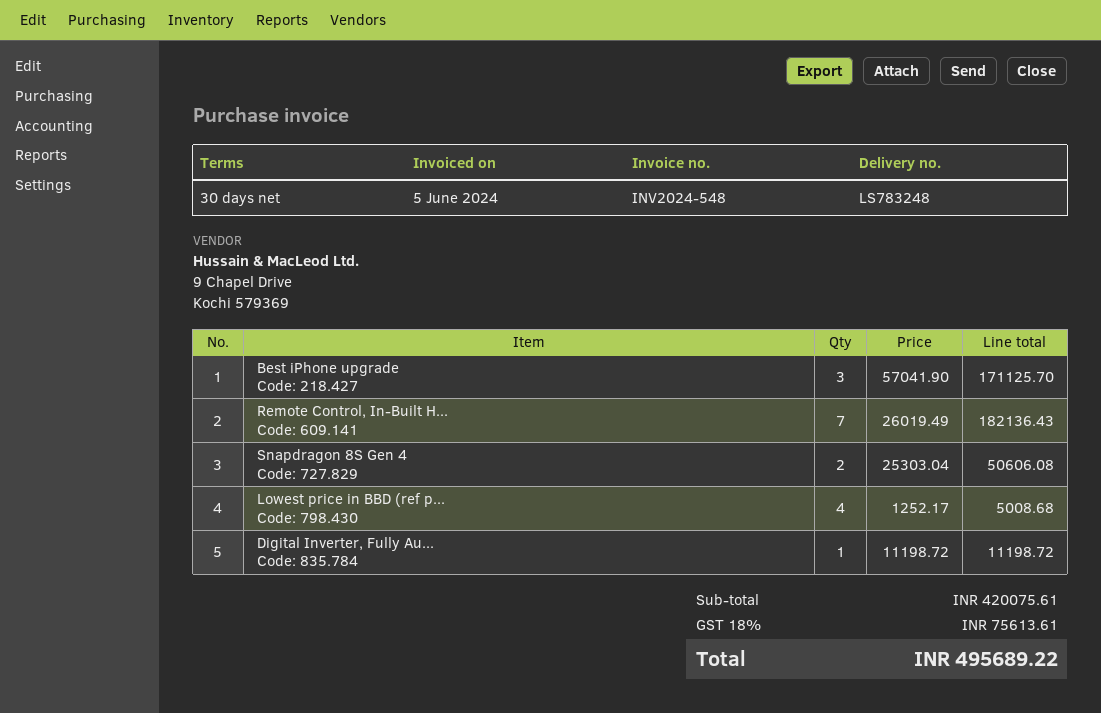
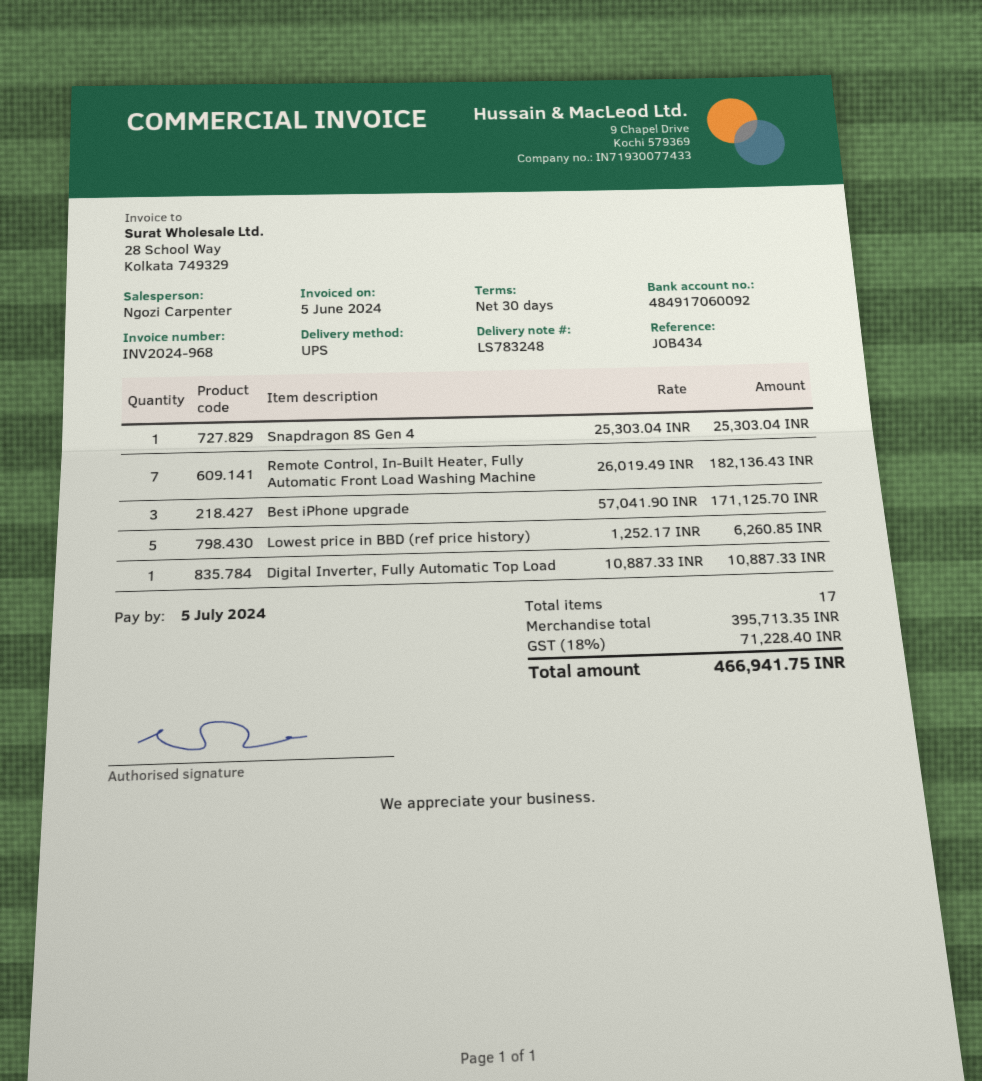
invoice number: INV2024-548 -> INV2024-968
Snapdragon 8S Gen 4: 2 x 25303.04 = 50606.08 -> 1 x 25303.04 = 25303.04
Lowest price in BBD (ref p...: 4 x 1252.17 = 5008.68 -> 5 x 1252.17 = 6260.85
Digital Inverter, Fully Au...: 1 x 11198.72 = 11198.72 -> 1 x 10887.33 = 10887.33
subtotal: 420075.61 -> 395713.35
tax: 18% = 75613.61 -> 18% = 71228.40
total: 495689.22 -> 466941.75

